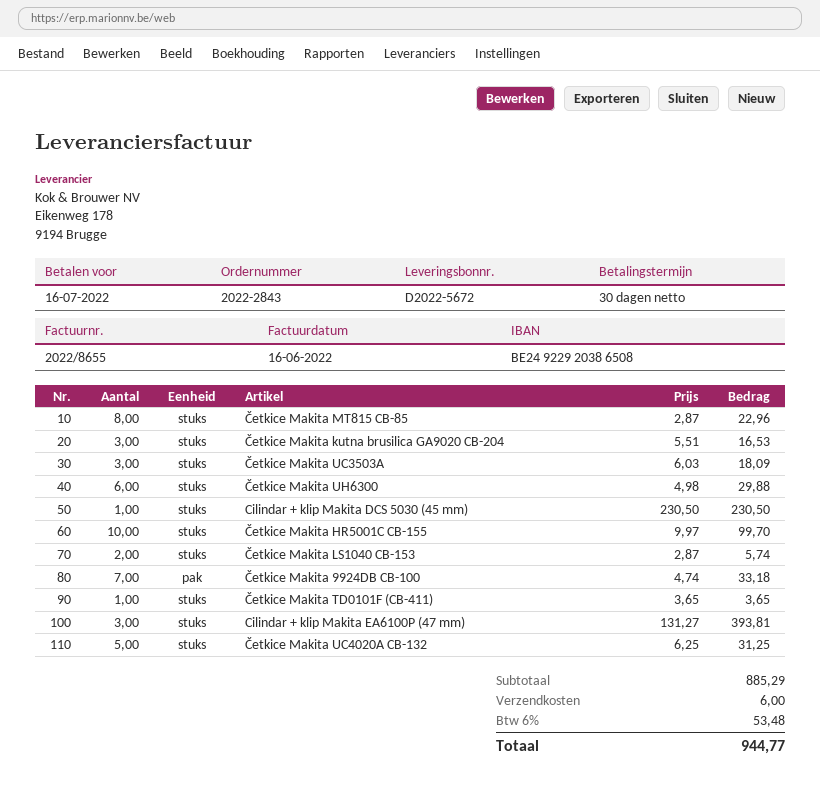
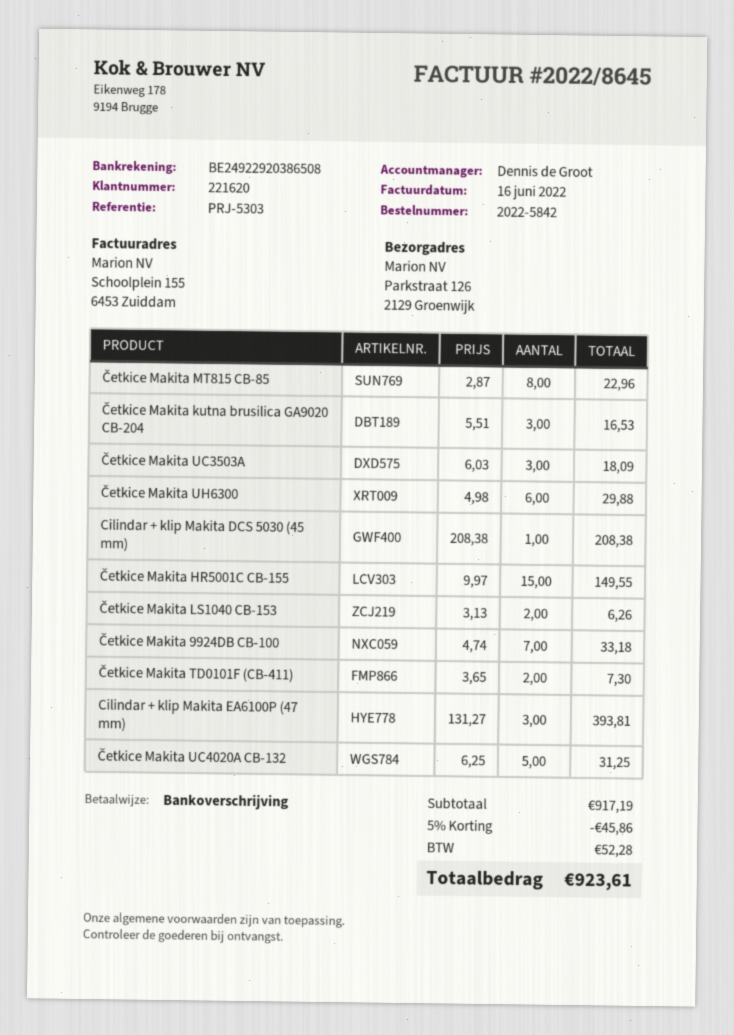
order number: 2022-2843 -> 2022-5842
invoice number: 2022/8655 -> 2022/8645
Cilindar + klip Makita DCS 5030 (45 mm): 1 x 230.50 = 230.50 -> 1 x 208.38 = 208.38
Četkice Makita HR5001C CB-155: 10 x 9.97 = 99.70 -> 15 x 9.97 = 149.55
Četkice Makita LS1040 CB-153: 2 x 2.87 = 5.74 -> 2 x 3.13 = 6.26
Četkice Makita TD0101F (CB-411): 1 x 3.65 = 3.65 -> 2 x 3.65 = 7.30
subtotal: 885.29 -> 917.19
discount: none -> 5% = 45.86
shipping: 6.00 -> none
tax: 53.48 -> 52.28
total: 944.77 -> 923.61

